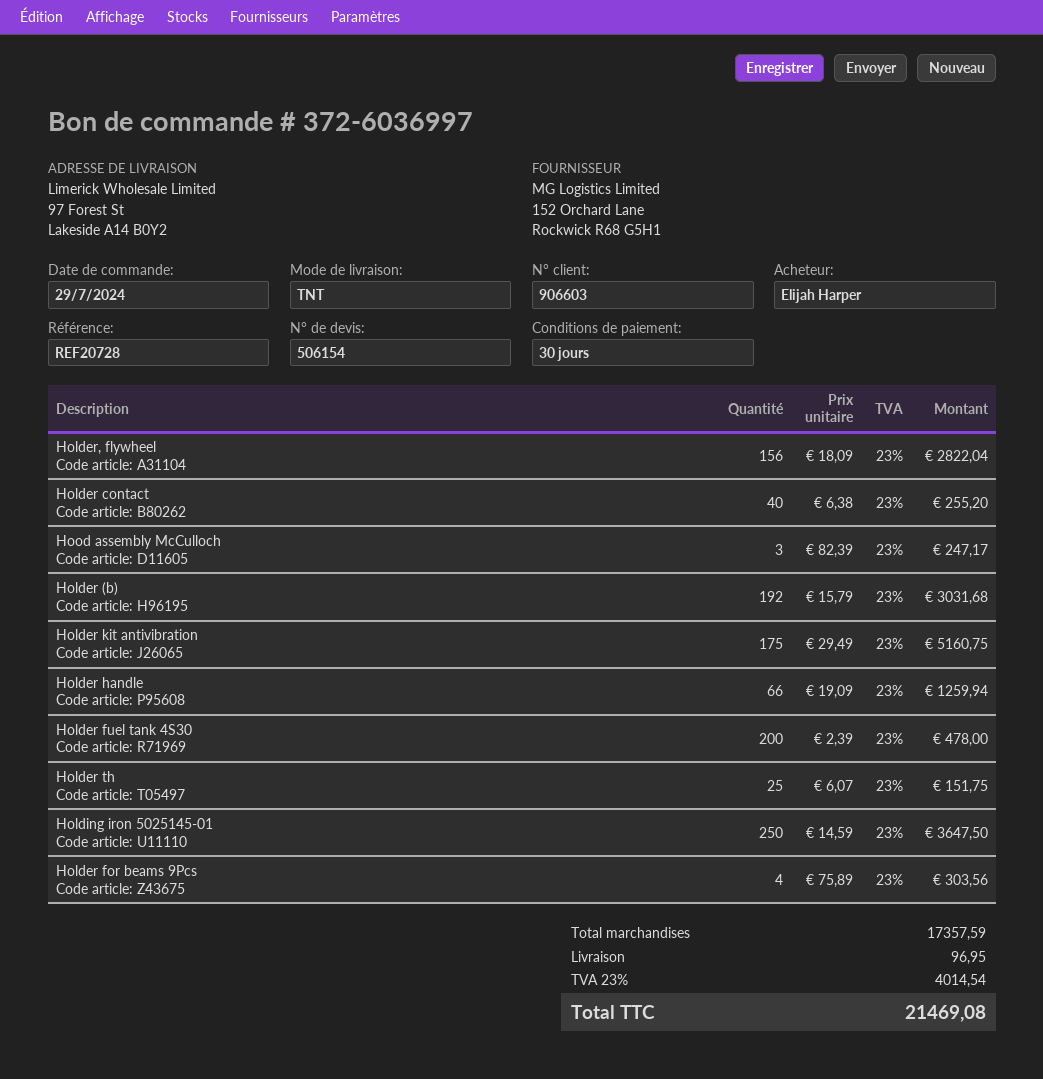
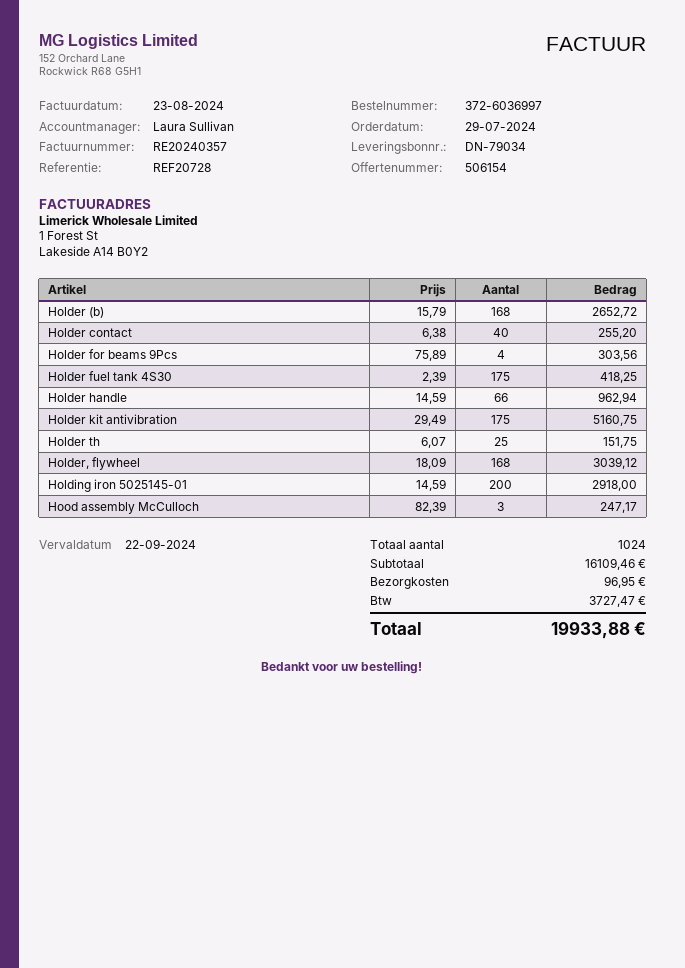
Holder, flywheel: 156 x 18.09 = 2822.04 -> 168 x 18.09 = 3039.12
Holder (b): 192 x 15.79 = 3031.68 -> 168 x 15.79 = 2652.72
Holder handle: 66 x 19.09 = 1259.94 -> 66 x 14.59 = 962.94
Holder fuel tank 4S30: 200 x 2.39 = 478.00 -> 175 x 2.39 = 418.25
Holding iron 5025145-01: 250 x 14.59 = 3647.50 -> 200 x 14.59 = 2918.00
subtotal: 17357.59 -> 16109.46
tax: 4014.54 -> 3727.47
total: 21469.08 -> 19933.88

